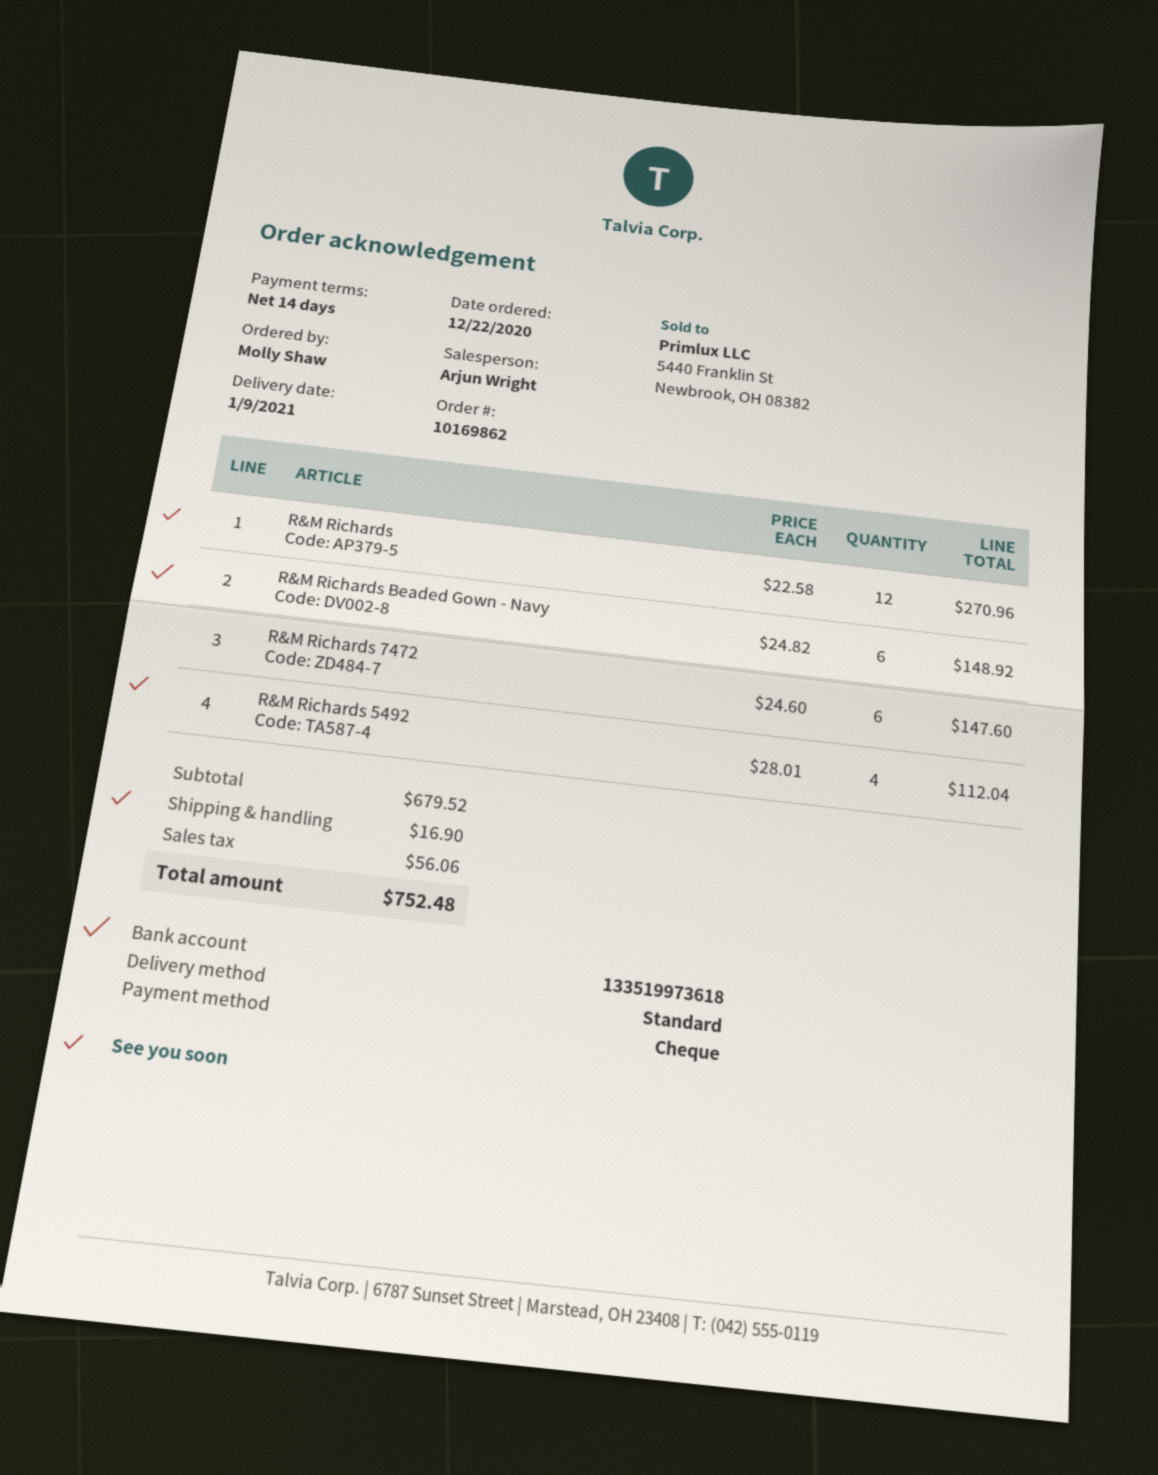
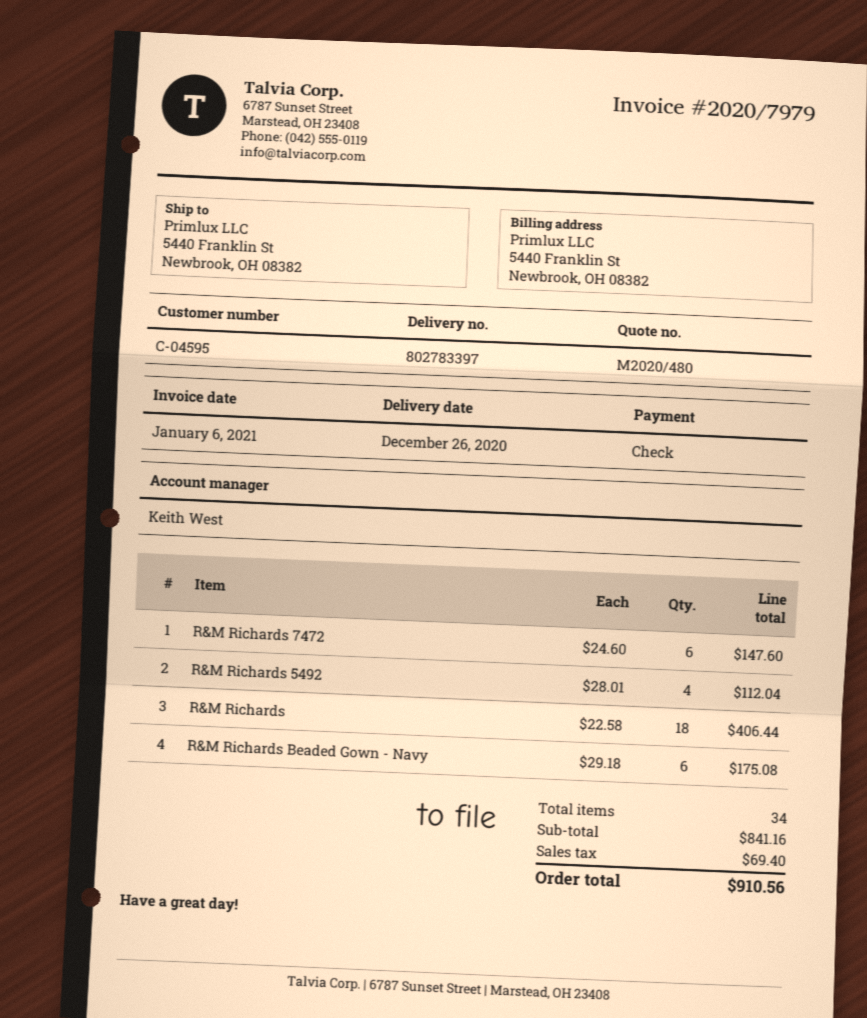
delivery date: 2021-01-09 -> 2020-12-26
sales rep: Arjun Wright -> Keith West
R&M Richards: 12 x 22.58 = 270.96 -> 18 x 22.58 = 406.44
R&M Richards Beaded Gown - Navy: 6 x 24.82 = 148.92 -> 6 x 29.18 = 175.08
subtotal: 679.52 -> 841.16
shipping: 16.90 -> none
tax: 56.06 -> 69.40
total: 752.48 -> 910.56

